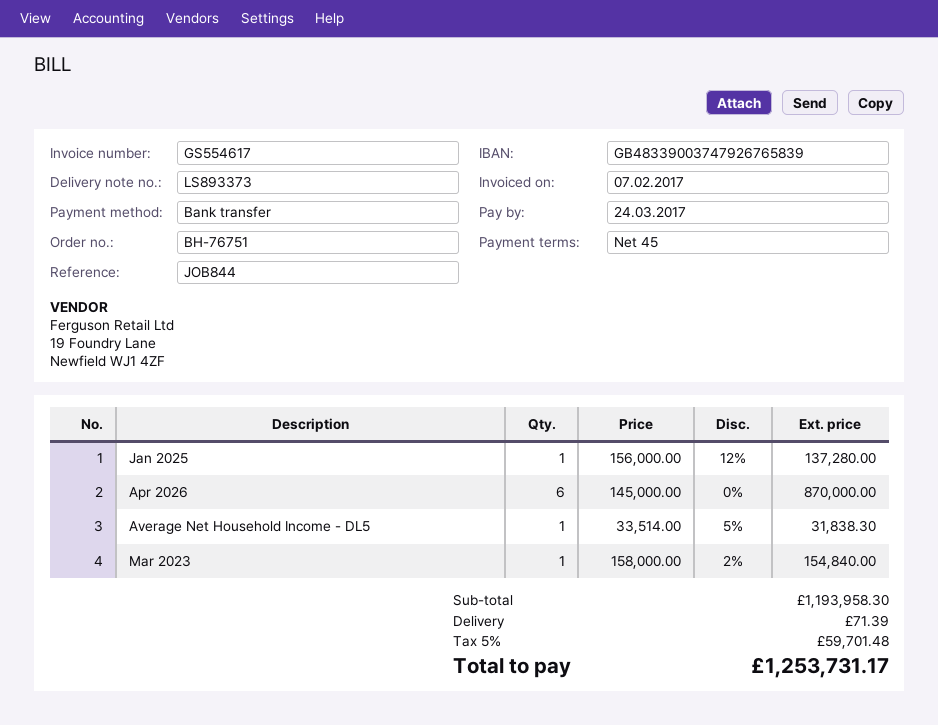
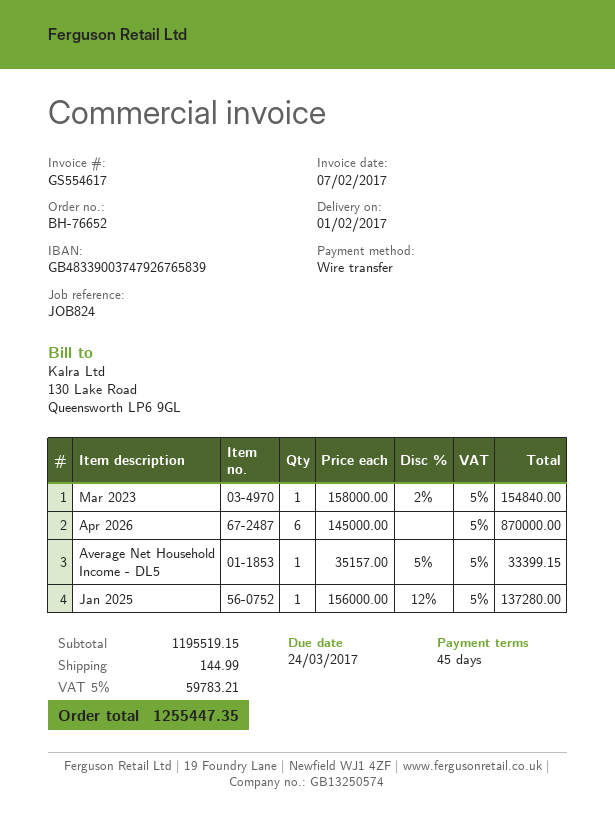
order number: BH-76751 -> BH-76652
reference: JOB844 -> JOB824
Average Net Household Income - DL5: 1 x 33514.00 - 5% = 31838.30 -> 1 x 35157.00 - 5% = 33399.15
subtotal: 1193958.30 -> 1195519.15
shipping: 71.39 -> 144.99
tax: 5% = 59701.48 -> 5% = 59783.21
total: 1253731.17 -> 1255447.35

